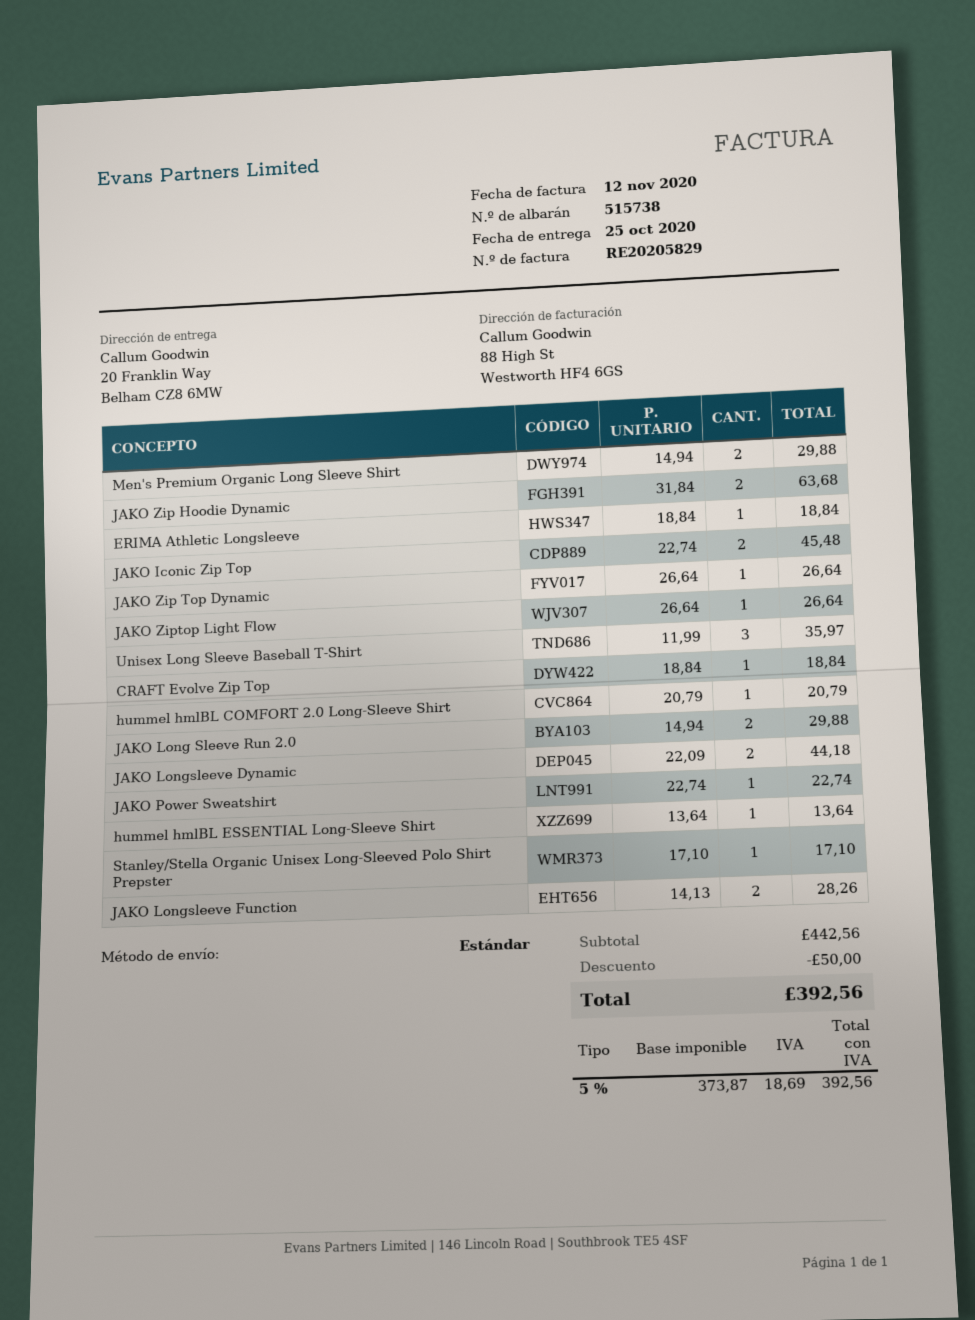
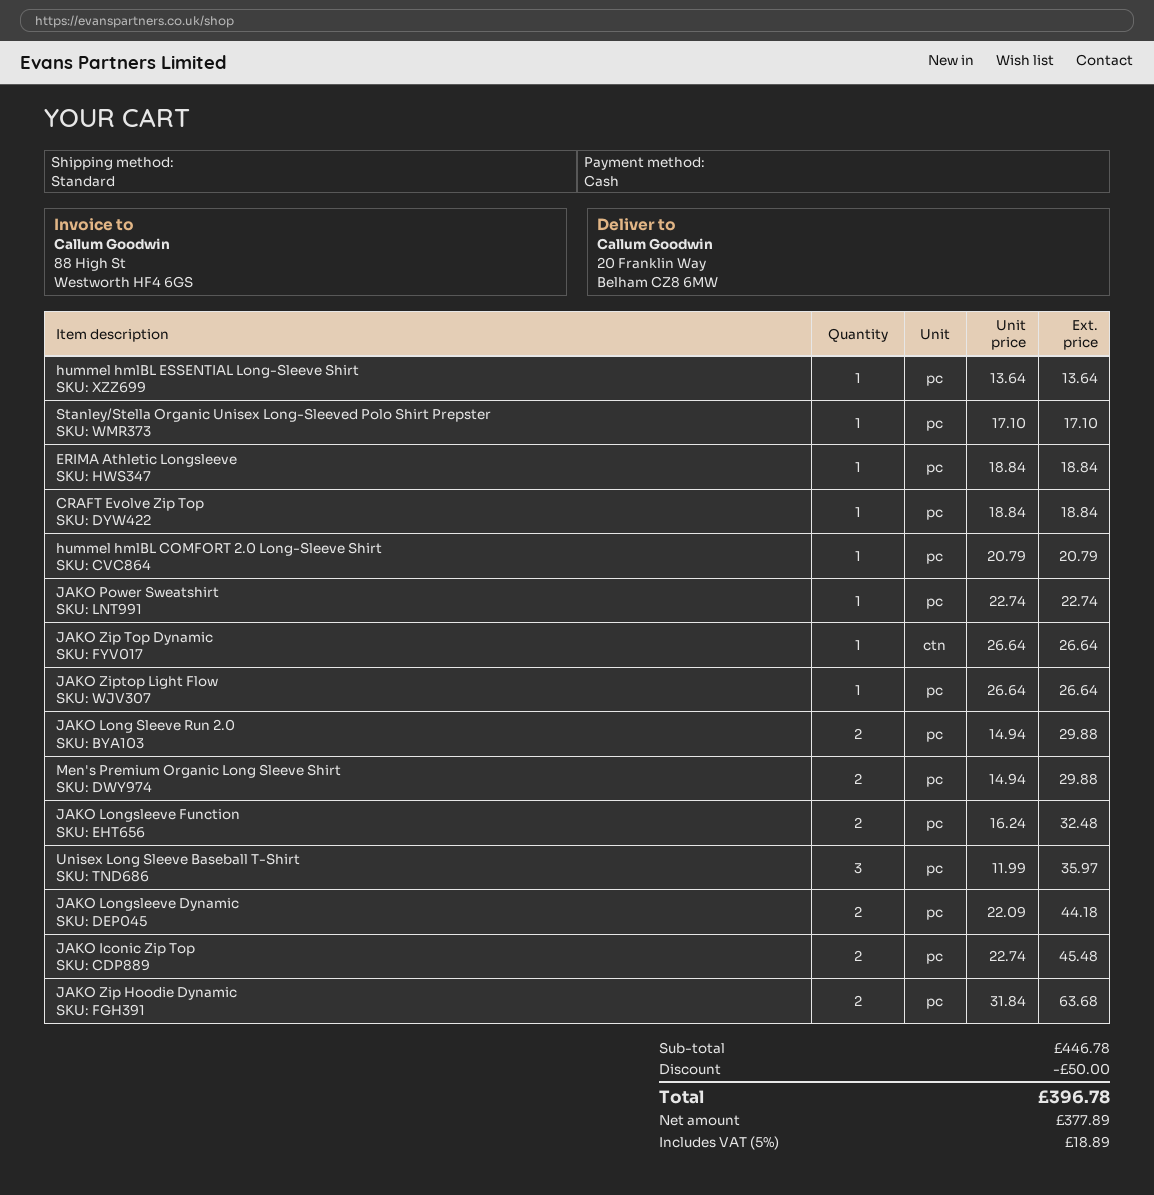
JAKO Longsleeve Function: 2 x 14.13 = 28.26 -> 2 x 16.24 = 32.48
subtotal: 442.56 -> 446.78
net: 373.87 -> 377.89
tax: 5% = 18.69 -> 5% = 18.89
total: 392.56 -> 396.78

